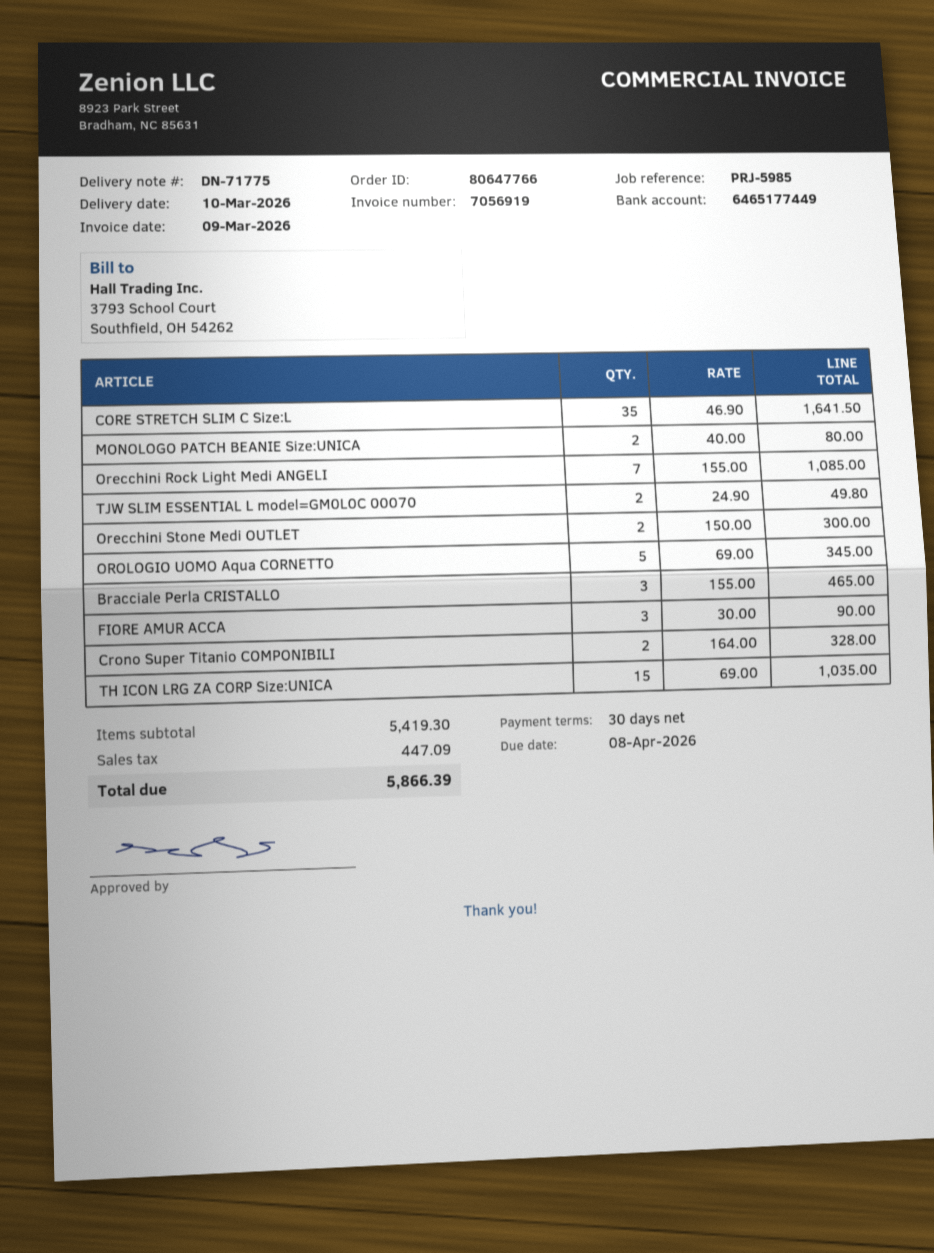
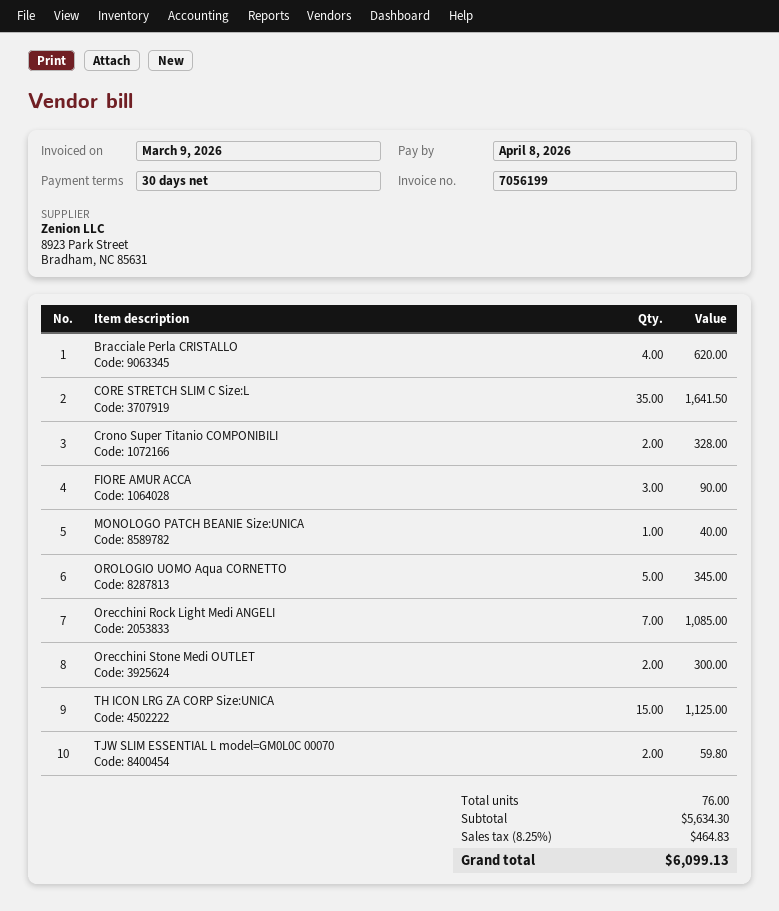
invoice number: 7056919 -> 7056199
MONOLOGO PATCH BEANIE Size:UNICA: 2 for 80.00 -> 1 for 40.00
TJW SLIM ESSENTIAL L model=GM0L0C 00070: 2 for 49.80 -> 2 for 59.80
Bracciale Perla CRISTALLO: 3 for 465.00 -> 4 for 620.00
TH ICON LRG ZA CORP Size:UNICA: 15 for 1035.00 -> 15 for 1125.00
subtotal: 5419.30 -> 5634.30
tax: 447.09 -> 464.83
total: 5866.39 -> 6099.13

